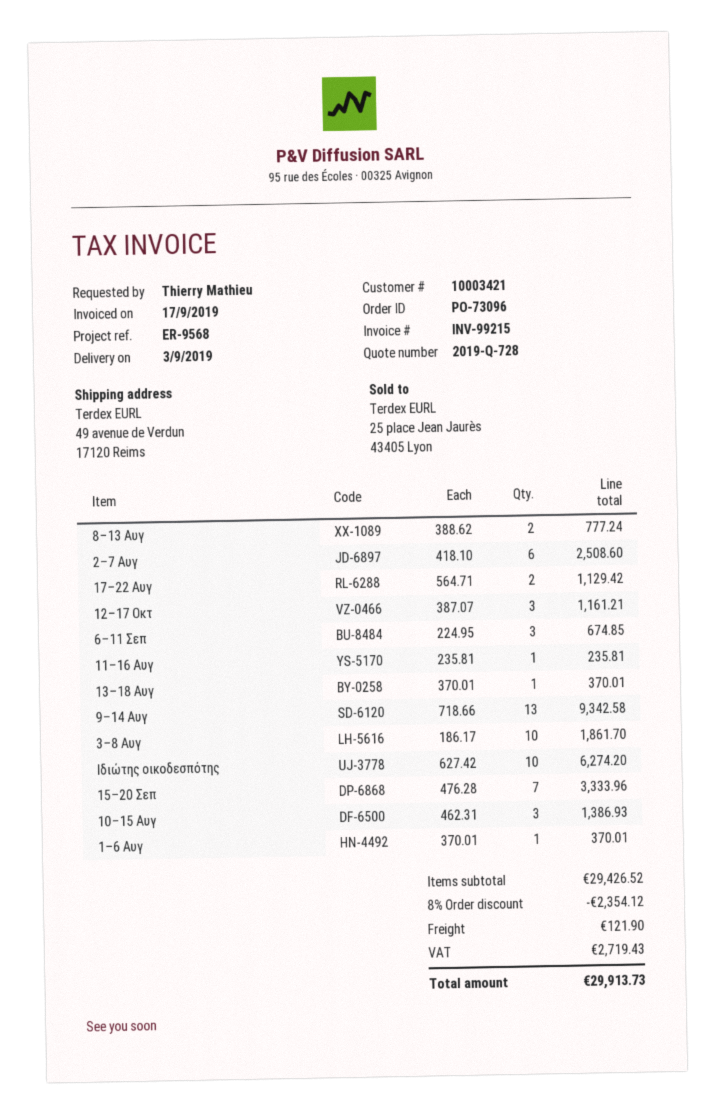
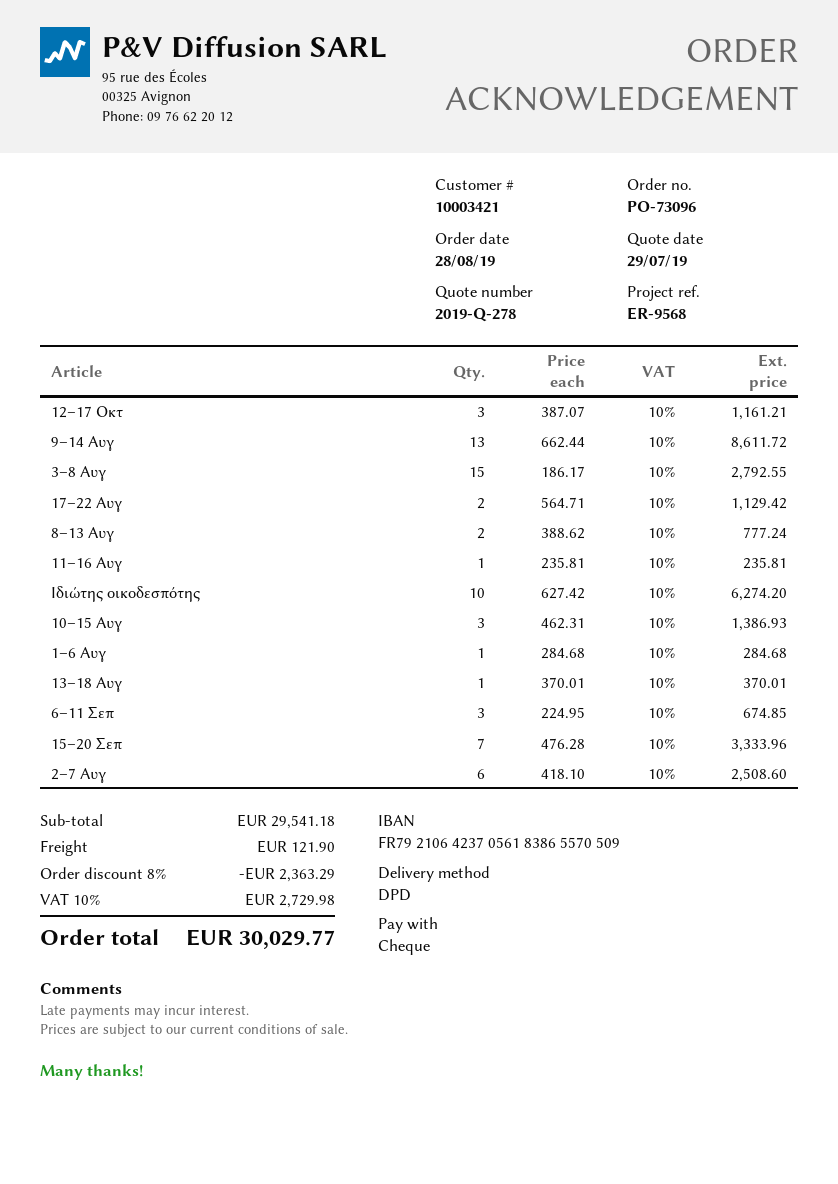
quote number: 2019-Q-728 -> 2019-Q-278
9–14 Αυγ: 13 x 718.66 = 9342.58 -> 13 x 662.44 = 8611.72
3–8 Αυγ: 10 x 186.17 = 1861.70 -> 15 x 186.17 = 2792.55
1–6 Αυγ: 1 x 370.01 = 370.01 -> 1 x 284.68 = 284.68
subtotal: 29426.52 -> 29541.18
discount: 8% = 2354.12 -> 8% = 2363.29
tax: 2719.43 -> 2729.98
total: 29913.73 -> 30029.77

